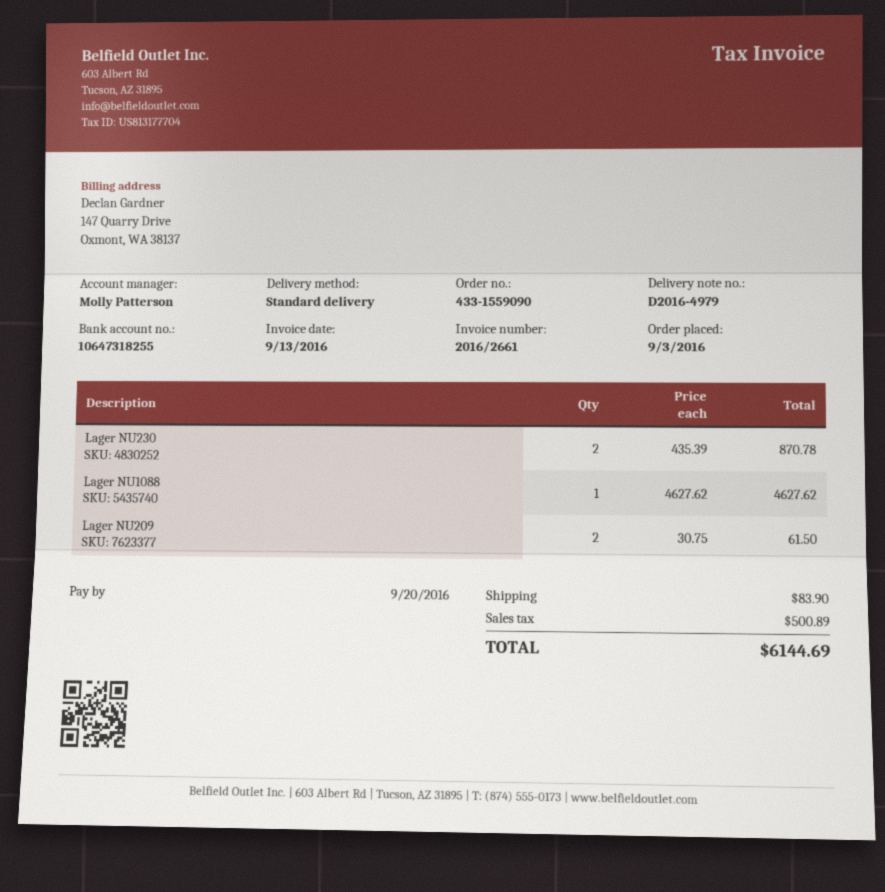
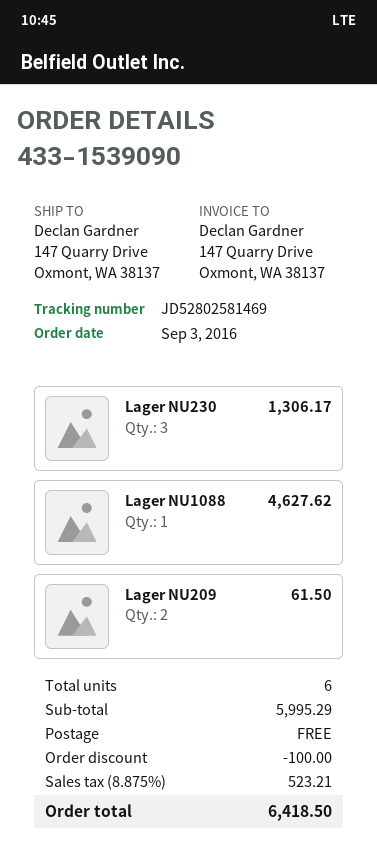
order number: 433-1559090 -> 433-1539090
Lager NU230: 2 for 870.78 -> 3 for 1306.17
discount: none -> 100.00
shipping: 83.90 -> 0.00
tax: 500.89 -> 523.21
total: 6144.69 -> 6418.50

